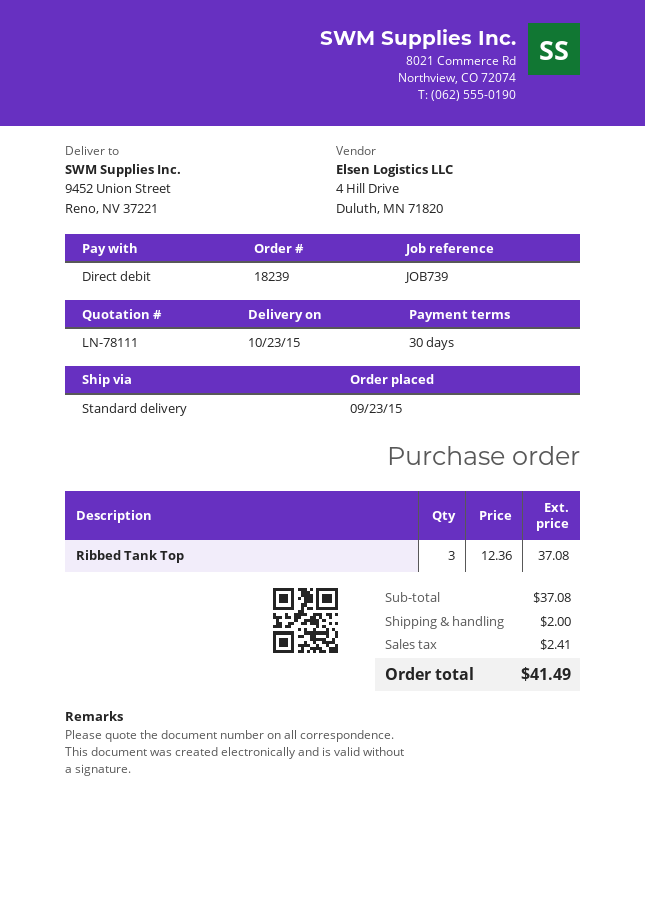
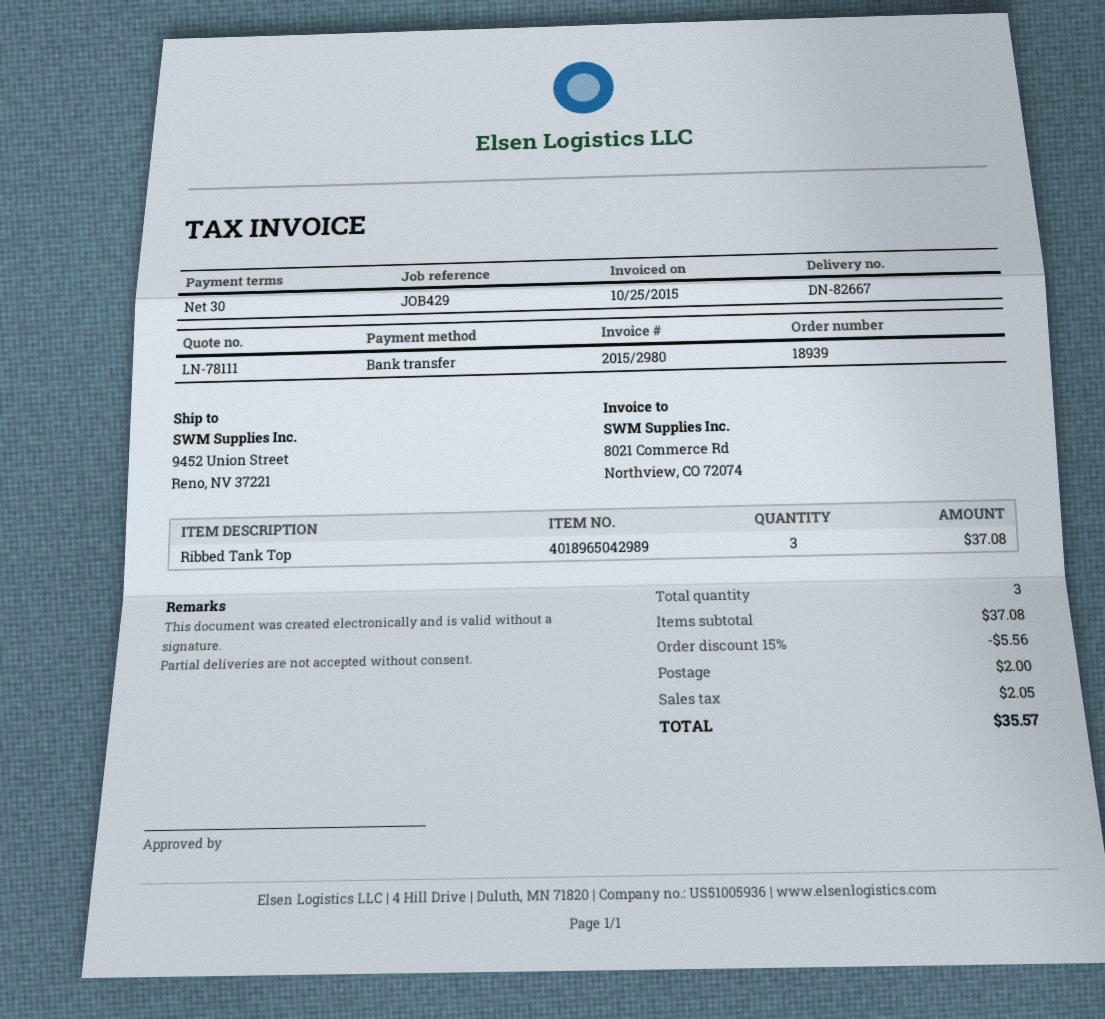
order number: 18239 -> 18939
reference: JOB739 -> JOB429
payment method: direct debit -> bank transfer
discount: none -> 15% = 5.56
tax: 2.41 -> 2.05
total: 41.49 -> 35.57

